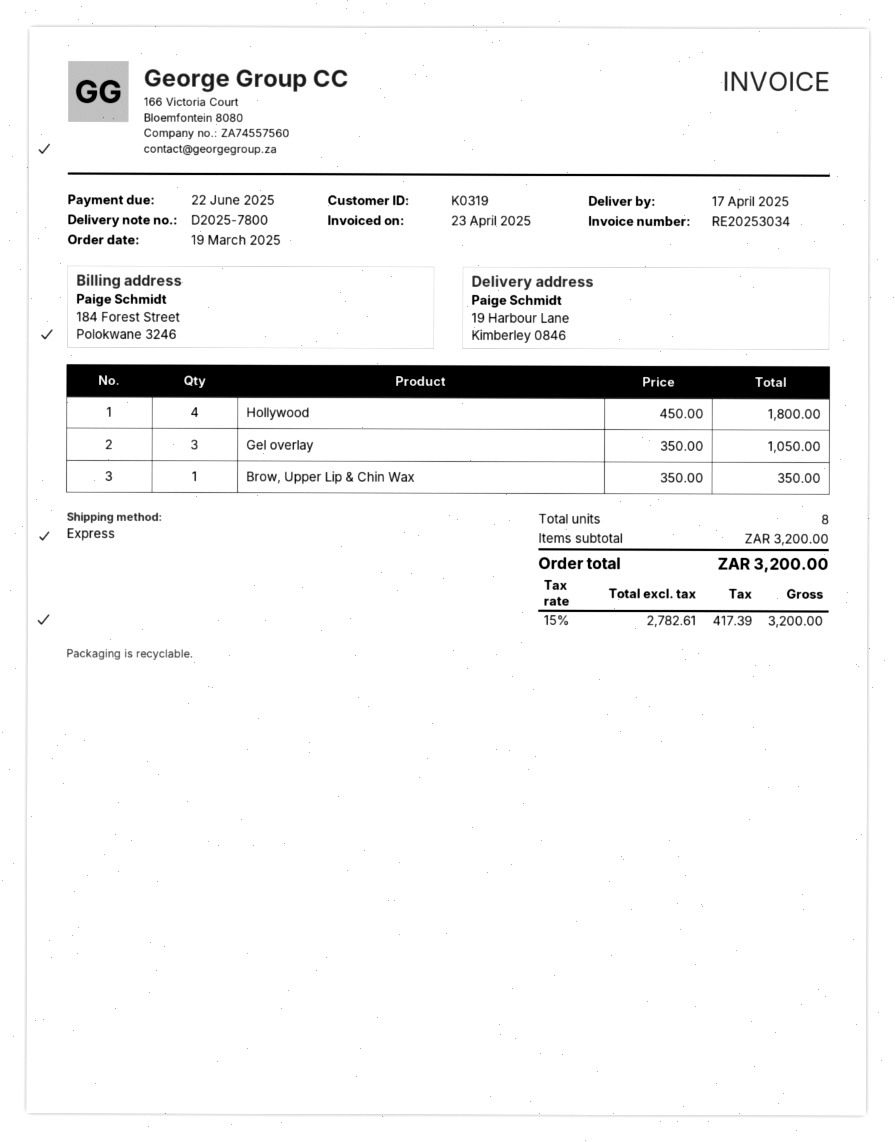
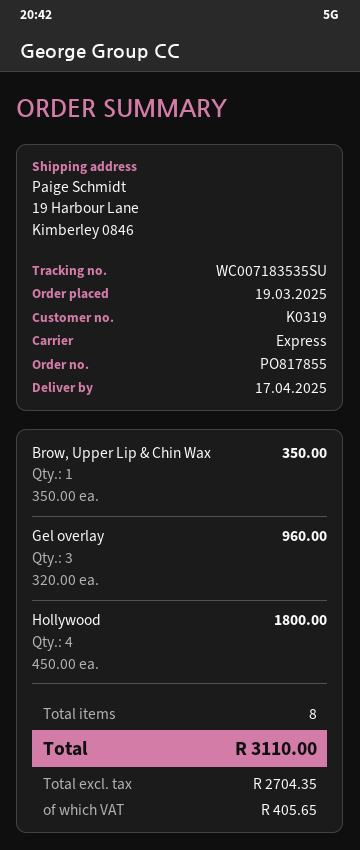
Gel overlay: 3 x 350.00 = 1050.00 -> 3 x 320.00 = 960.00
net: 2782.61 -> 2704.35
tax: 417.39 -> 405.65
total: 3200.00 -> 3110.00

